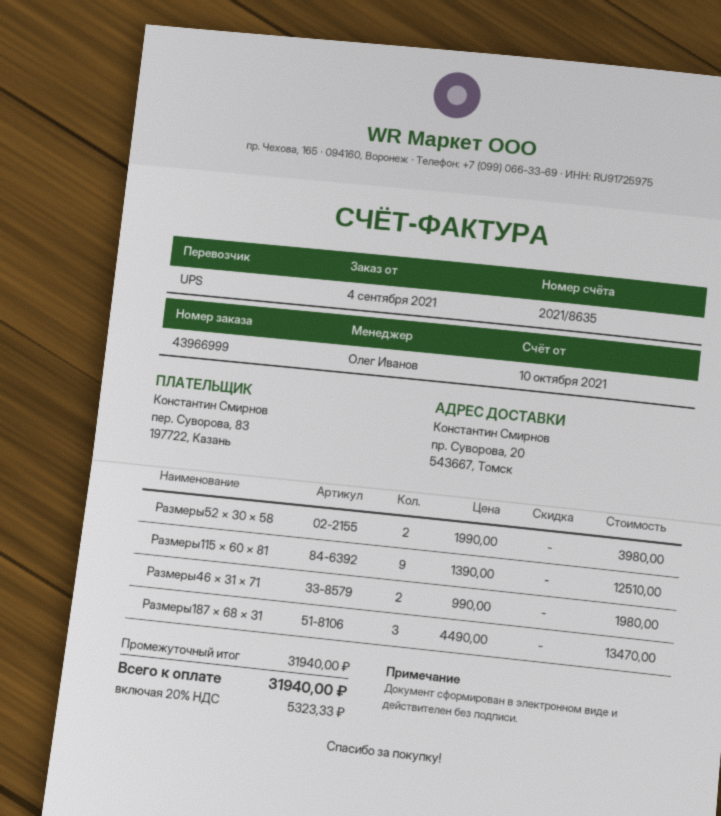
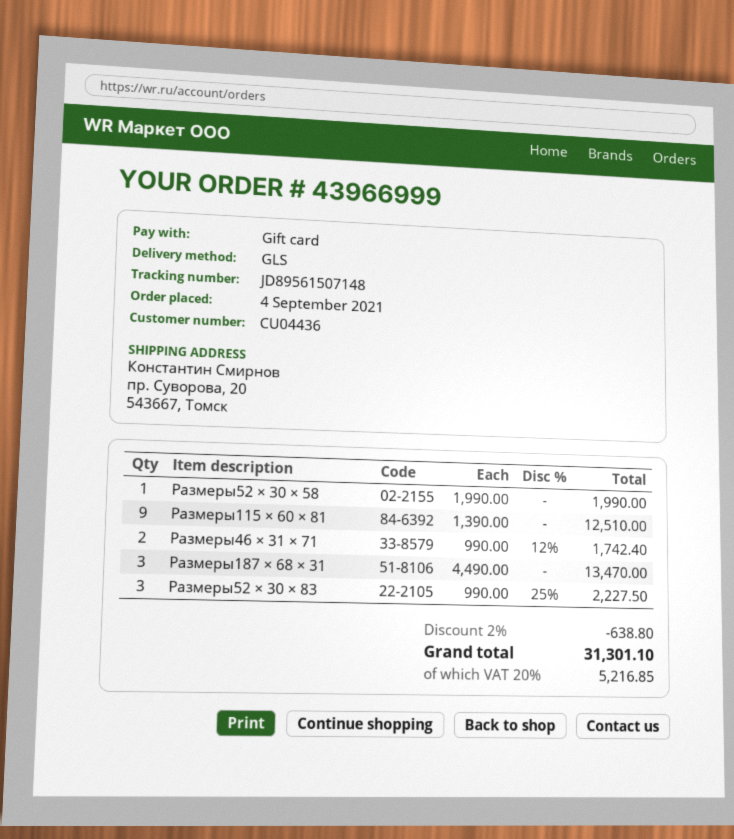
shipping method: UPS -> GLS
Размеры52 × 30 × 58: 2 x 1990.00 = 3980.00 -> 1 x 1990.00 = 1990.00
Размеры46 × 31 × 71: 2 x 990.00 = 1980.00 -> 2 x 990.00 - 12% = 1742.40
Размеры52 × 30 × 83: none -> 3 x 990.00 - 25% = 2227.50
discount: none -> 2% = 638.80
tax: 20% = 5323.33 -> 20% = 5216.85
total: 31940.00 -> 31301.10

